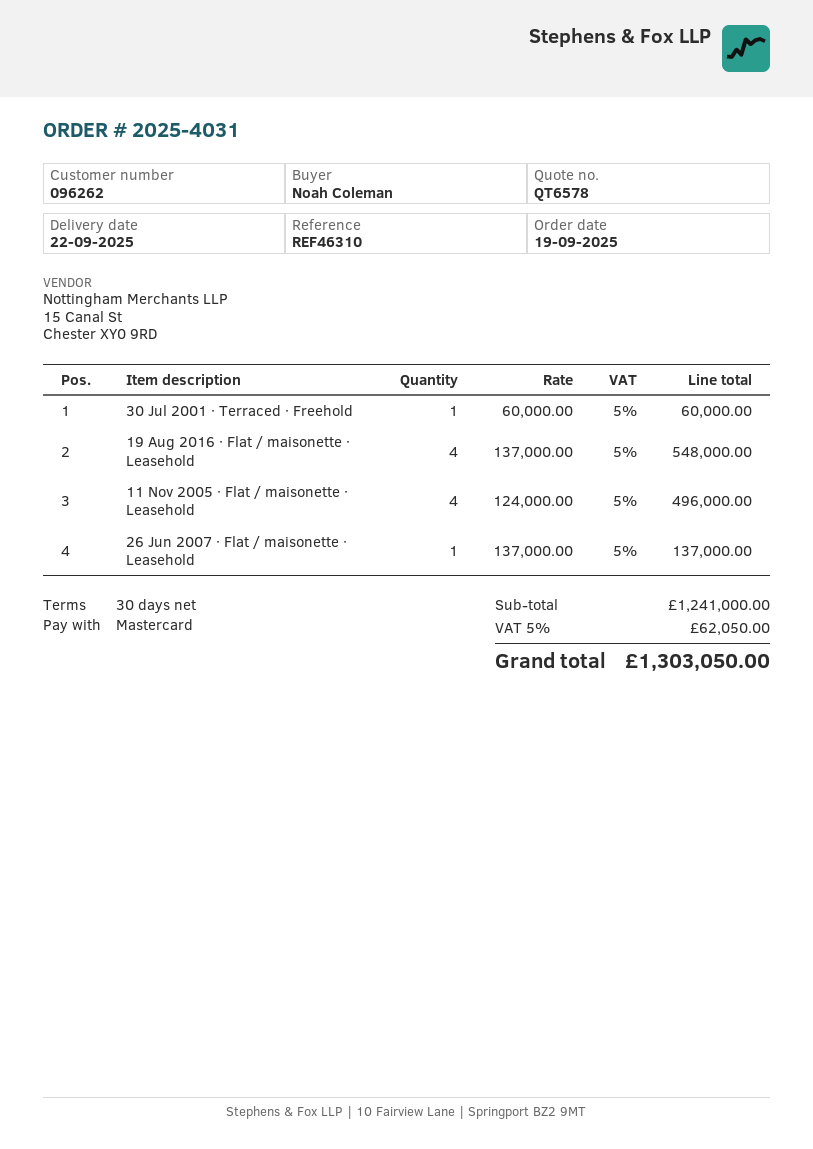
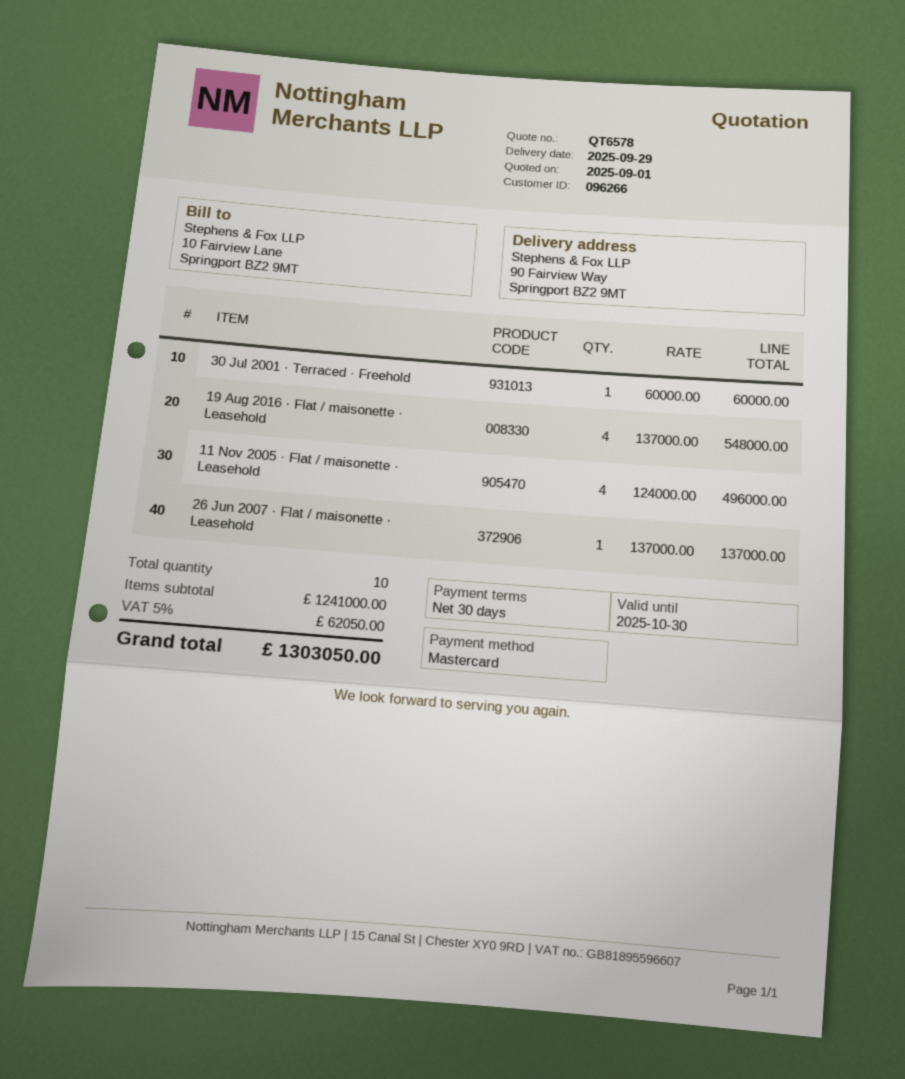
delivery date: 2025-09-22 -> 2025-09-29
customer number: 096262 -> 096266

